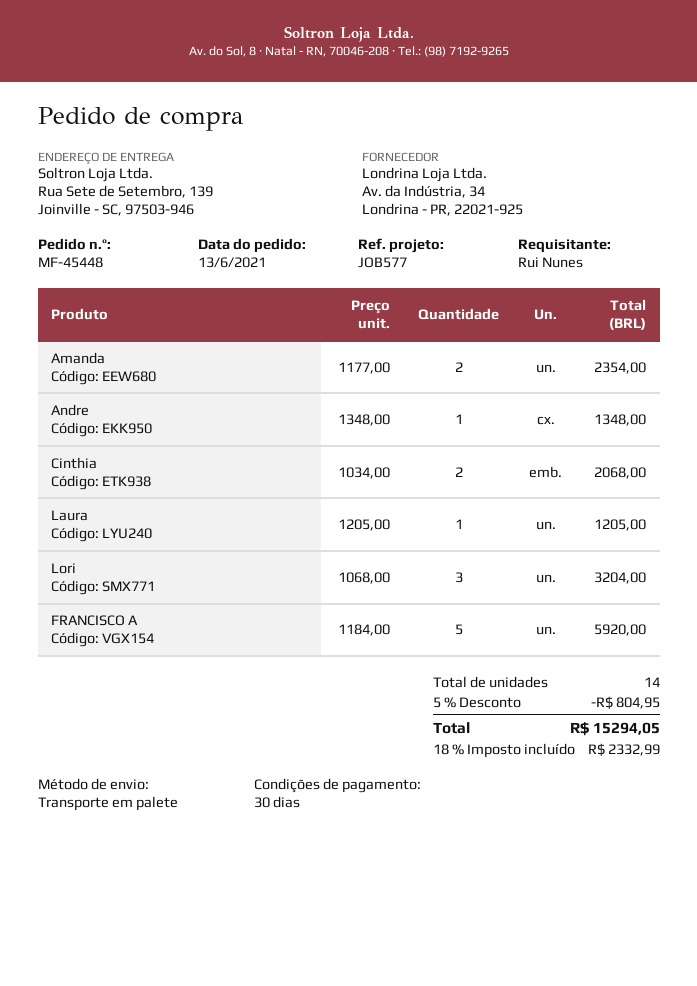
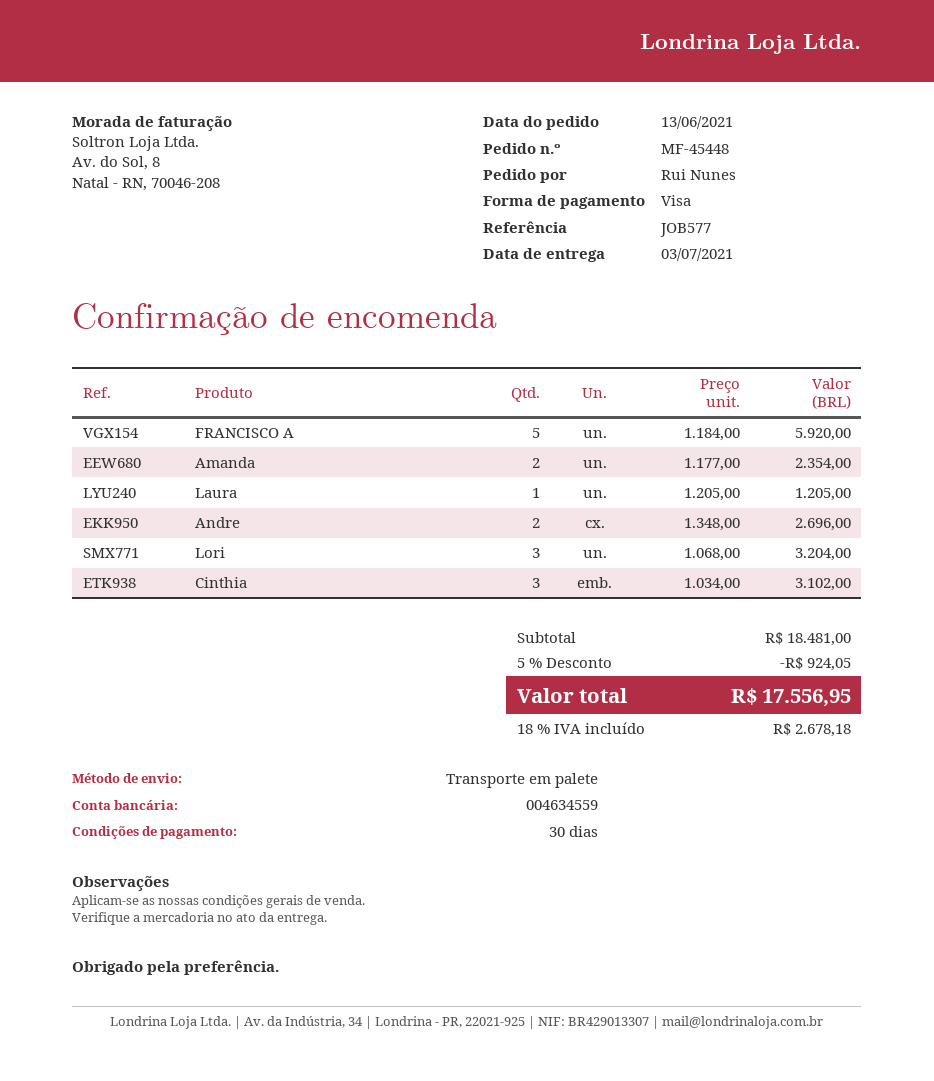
Andre: 1 x 1348.00 = 1348.00 -> 2 x 1348.00 = 2696.00
Cinthia: 2 x 1034.00 = 2068.00 -> 3 x 1034.00 = 3102.00
discount: 5% = 804.95 -> 5% = 924.05
tax: 18% = 2332.99 -> 18% = 2678.18
total: 15294.05 -> 17556.95

